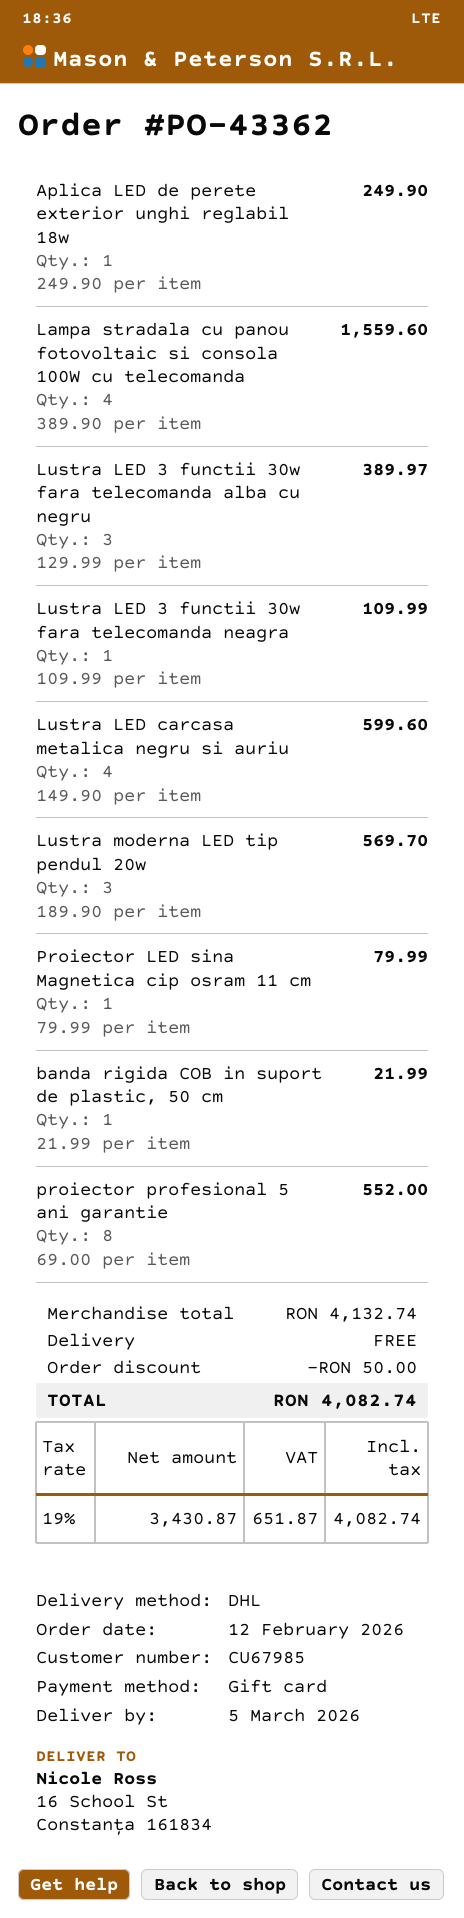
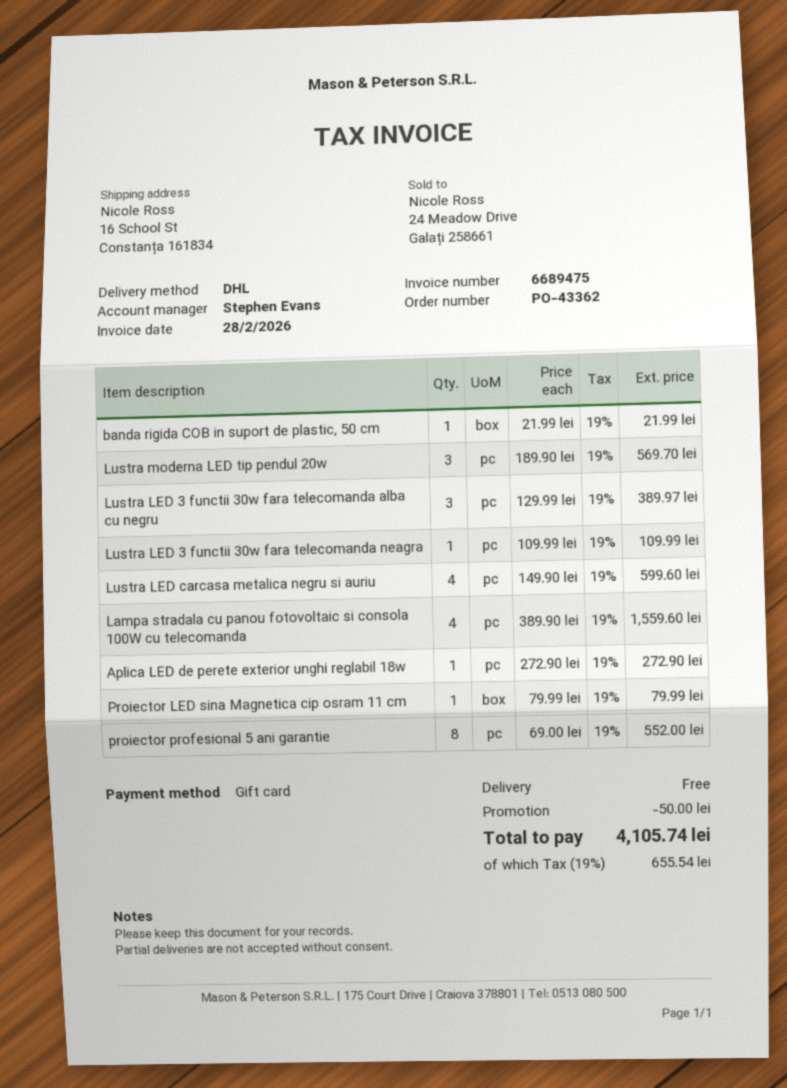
Aplica LED de perete exterior unghi reglabil 18w: 1 x 249.90 = 249.90 -> 1 x 272.90 = 272.90
tax: 19% = 651.87 -> 19% = 655.54
total: 4082.74 -> 4105.74

